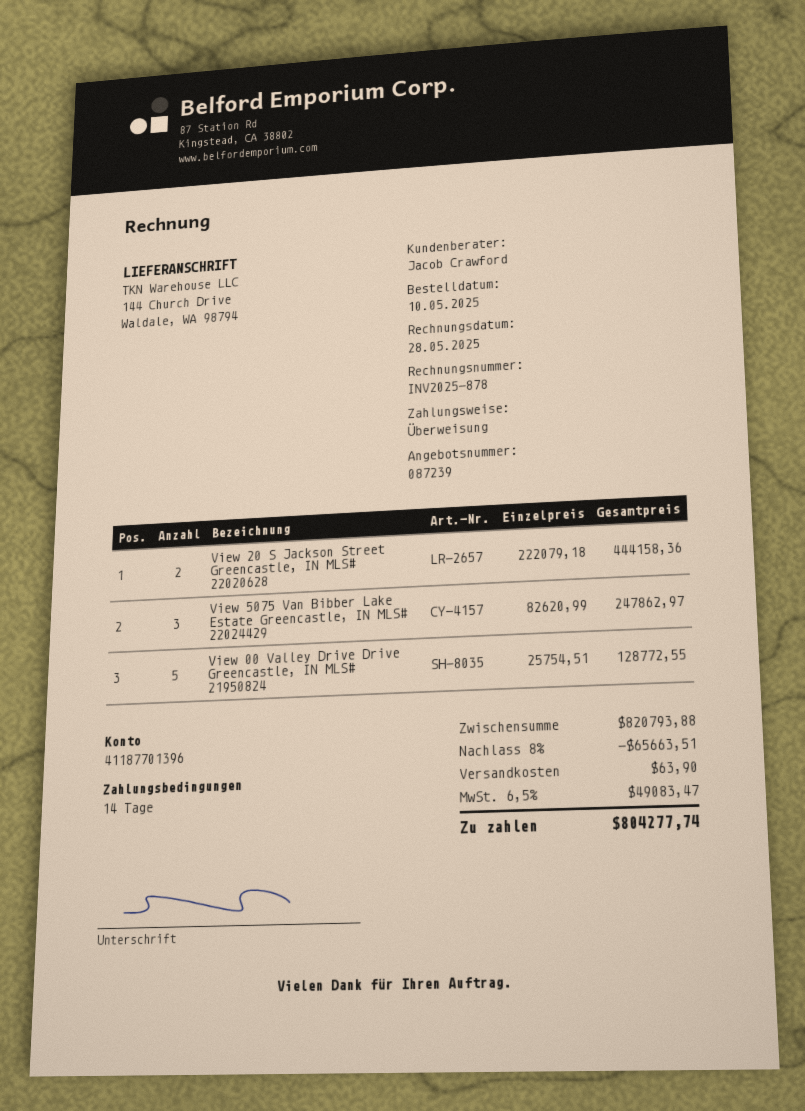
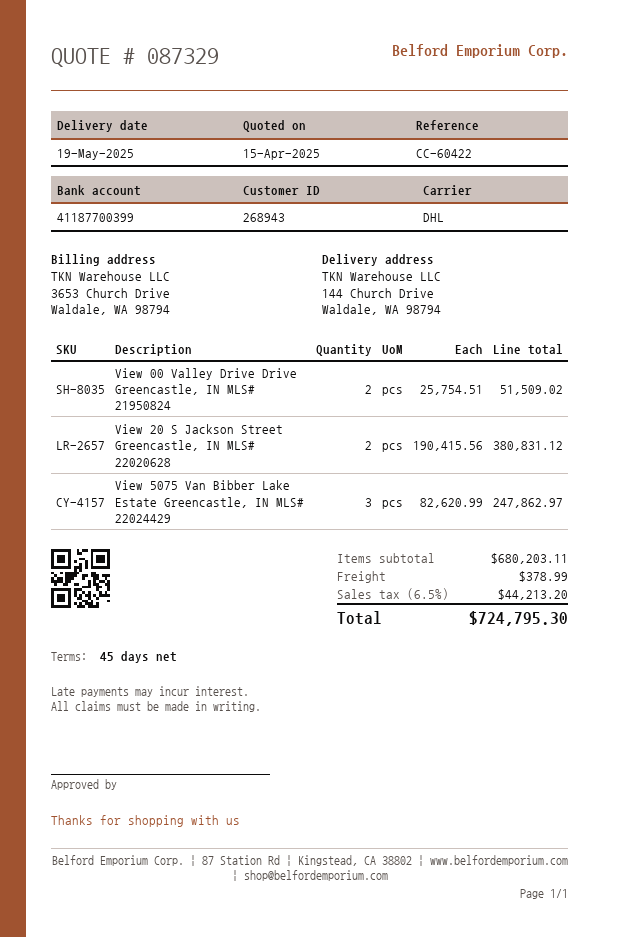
quote number: 087239 -> 087329
payment terms: 14 days -> 45 days
bank account: 41187701396 -> 41187700399
View 20 S Jackson Street Greencastle, IN MLS# 22020628: 2 x 222079.18 = 444158.36 -> 2 x 190415.56 = 380831.12
View 00 Valley Drive Drive Greencastle, IN MLS# 21950824: 5 x 25754.51 = 128772.55 -> 2 x 25754.51 = 51509.02
subtotal: 820793.88 -> 680203.11
discount: 8% = 65663.51 -> none
shipping: 63.90 -> 378.99
tax: 6.5% = 49083.47 -> 6.5% = 44213.20
total: 804277.74 -> 724795.30

